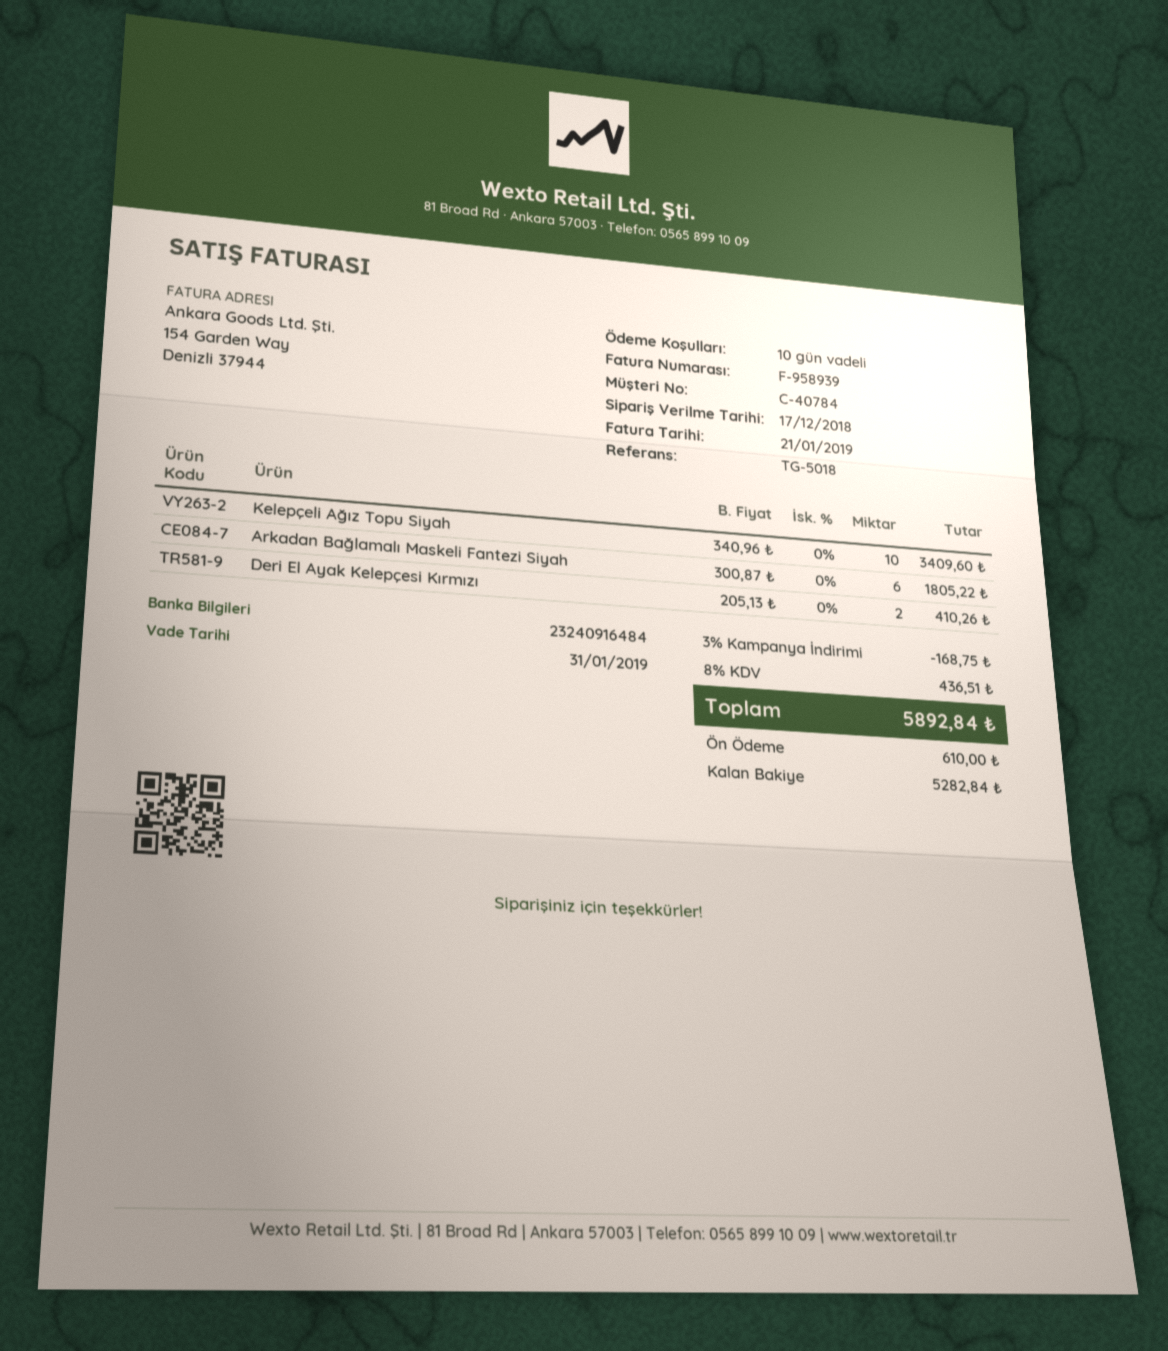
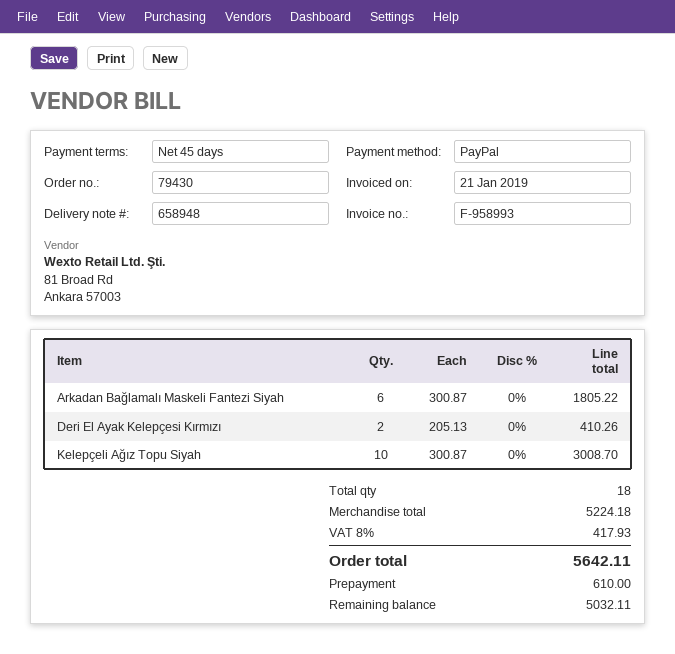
invoice number: F-958939 -> F-958993
payment terms: 10 days -> 45 days
Kelepçeli Ağız Topu Siyah: 10 x 340.96 = 3409.60 -> 10 x 300.87 = 3008.70
discount: 3% = 168.75 -> none
tax: 8% = 436.51 -> 8% = 417.93
total: 5892.84 -> 5642.11
balance: 5282.84 -> 5032.11

